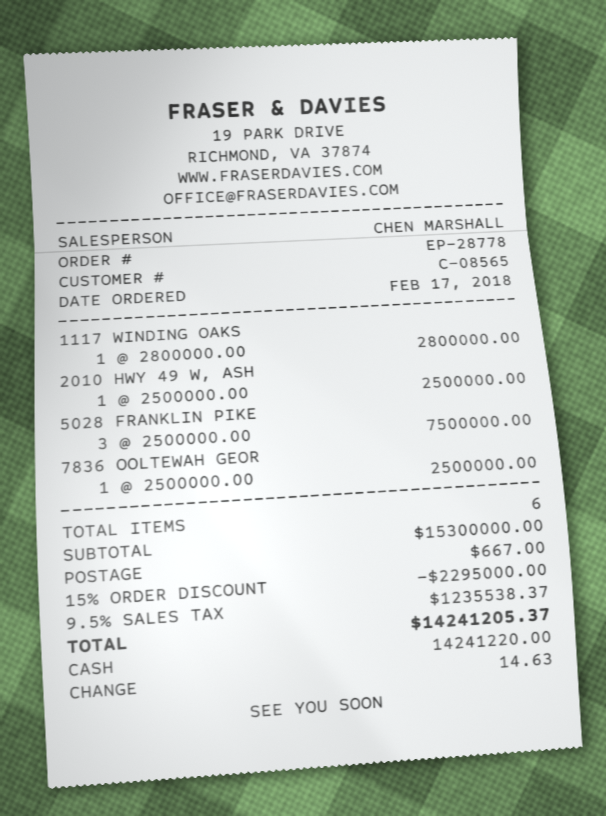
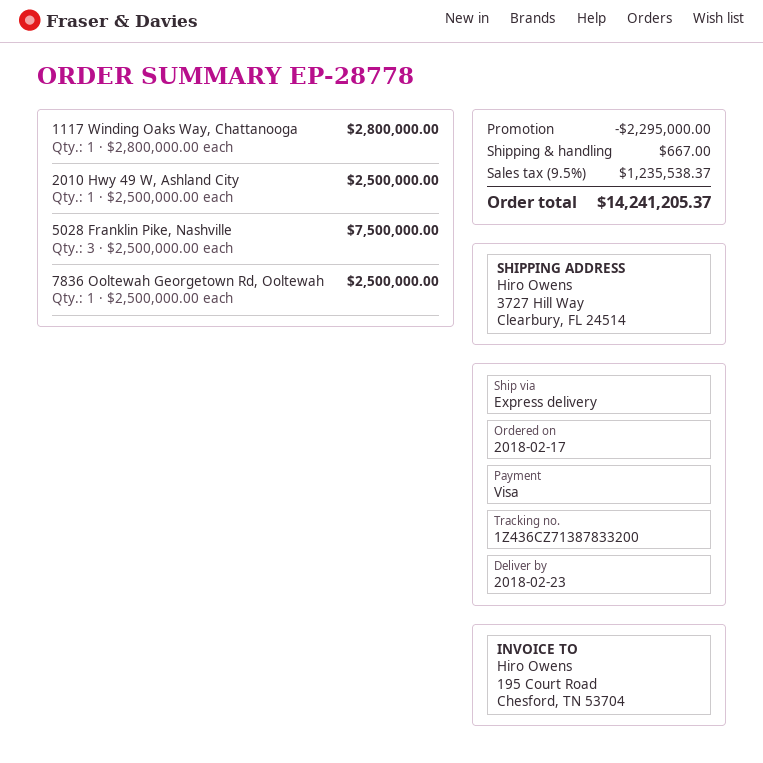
payment method: cash -> Visa

